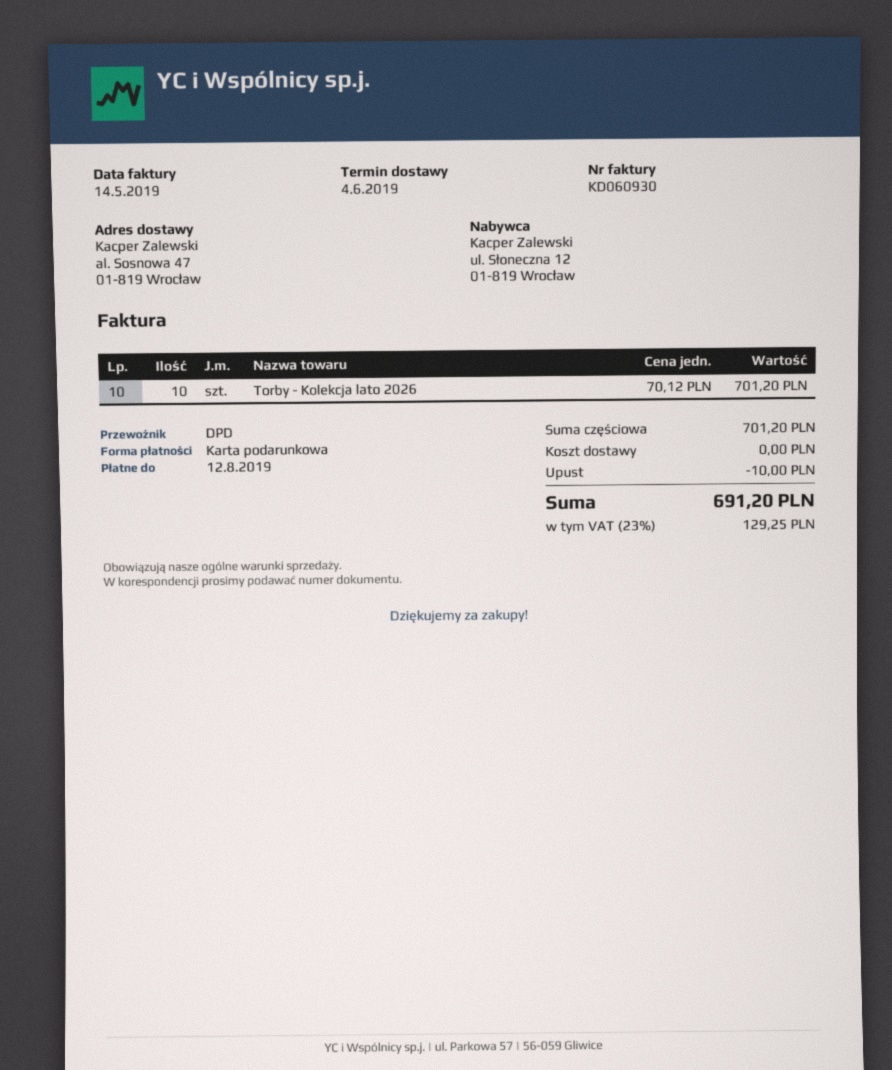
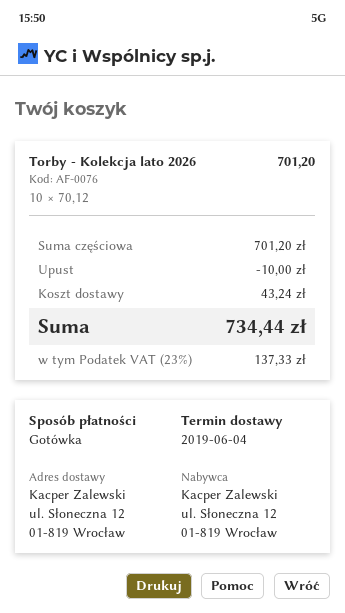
payment method: gift card -> cash
ship to: al. Sosnowa 47, 01-819 Wrocław -> ul. Słoneczna 12, 01-819 Wrocław
shipping: 0.00 -> 43.24
tax: 23% = 129.25 -> 23% = 137.33
total: 691.20 -> 734.44

